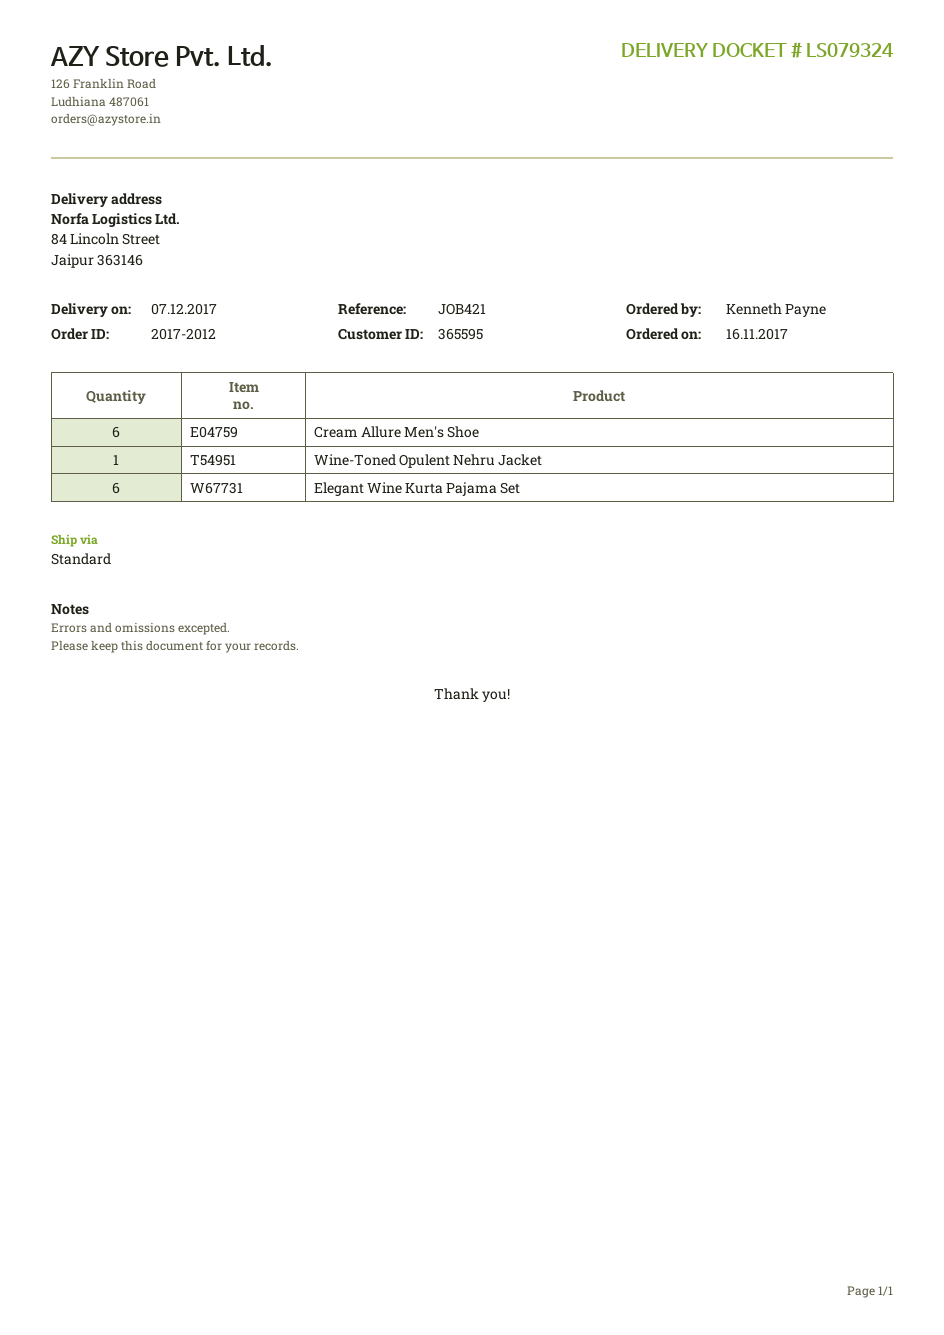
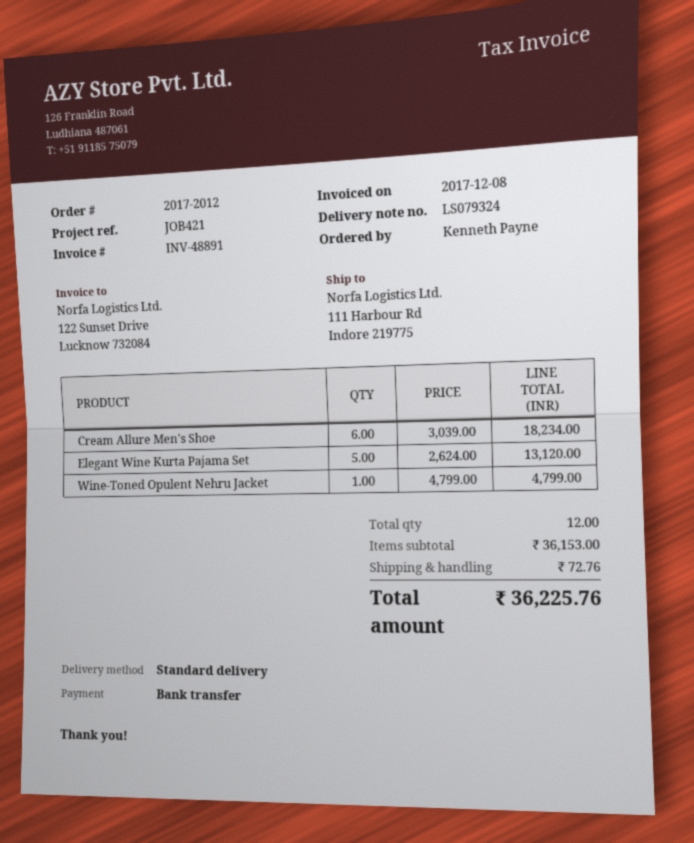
ship to: 84 Lincoln Street, Jaipur 363146 -> 111 Harbour Rd, Indore 219775
Elegant Wine Kurta Pajama Set: 6 -> 5

